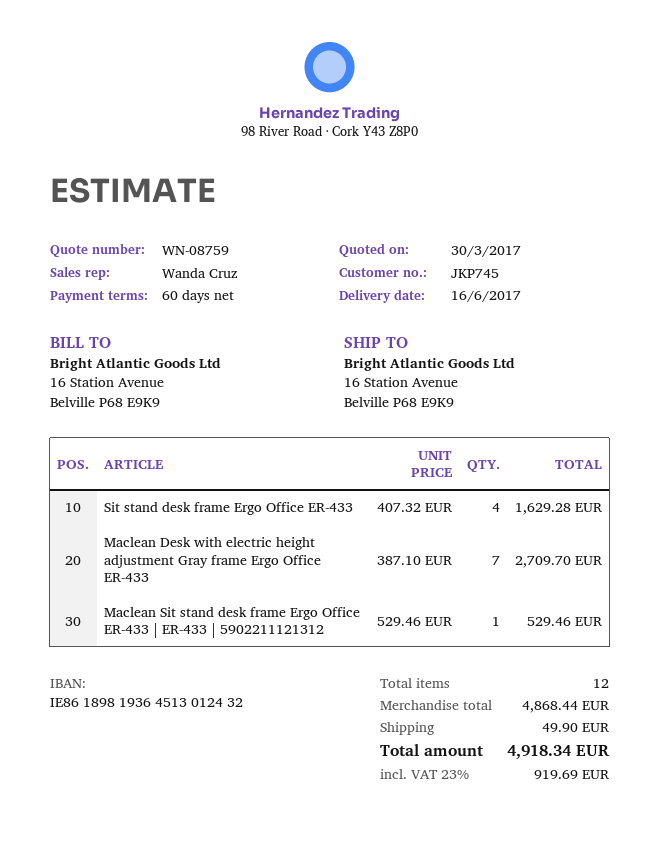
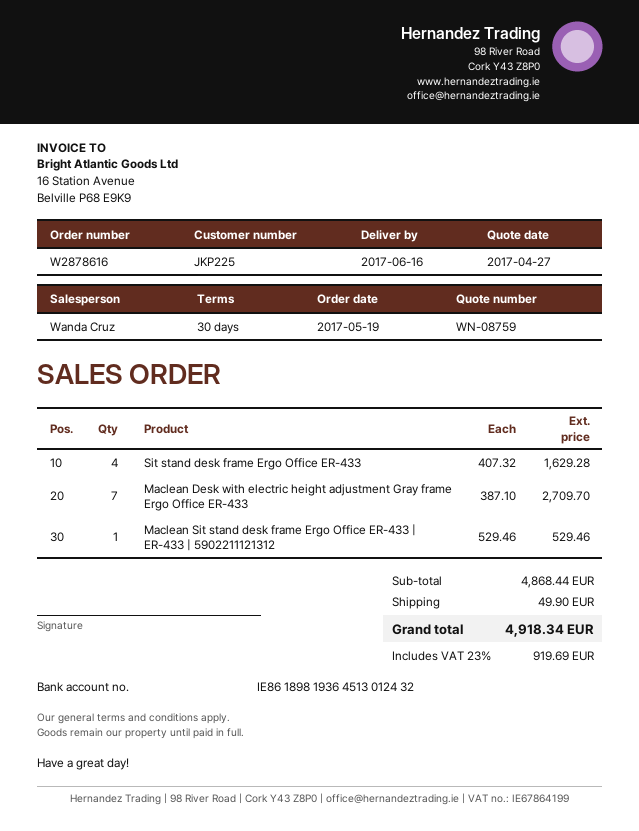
quote date: 2017-03-30 -> 2017-04-27
payment terms: 60 days -> 30 days
customer number: JKP745 -> JKP225

